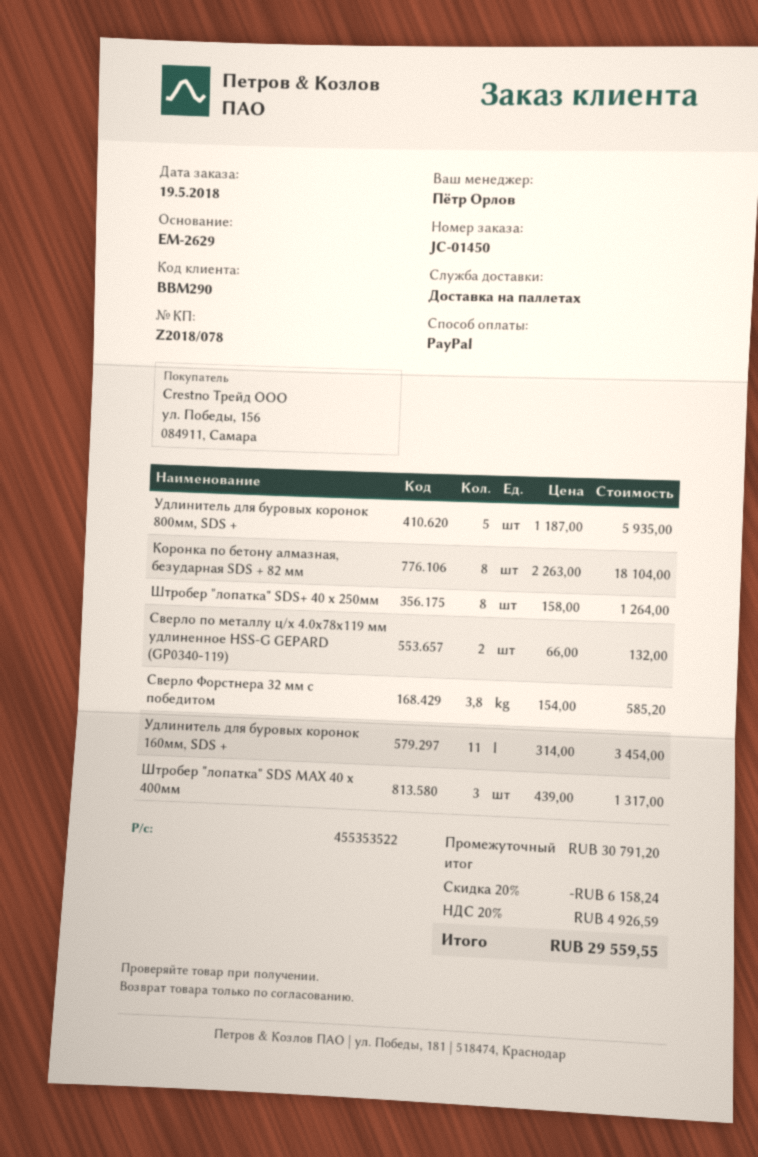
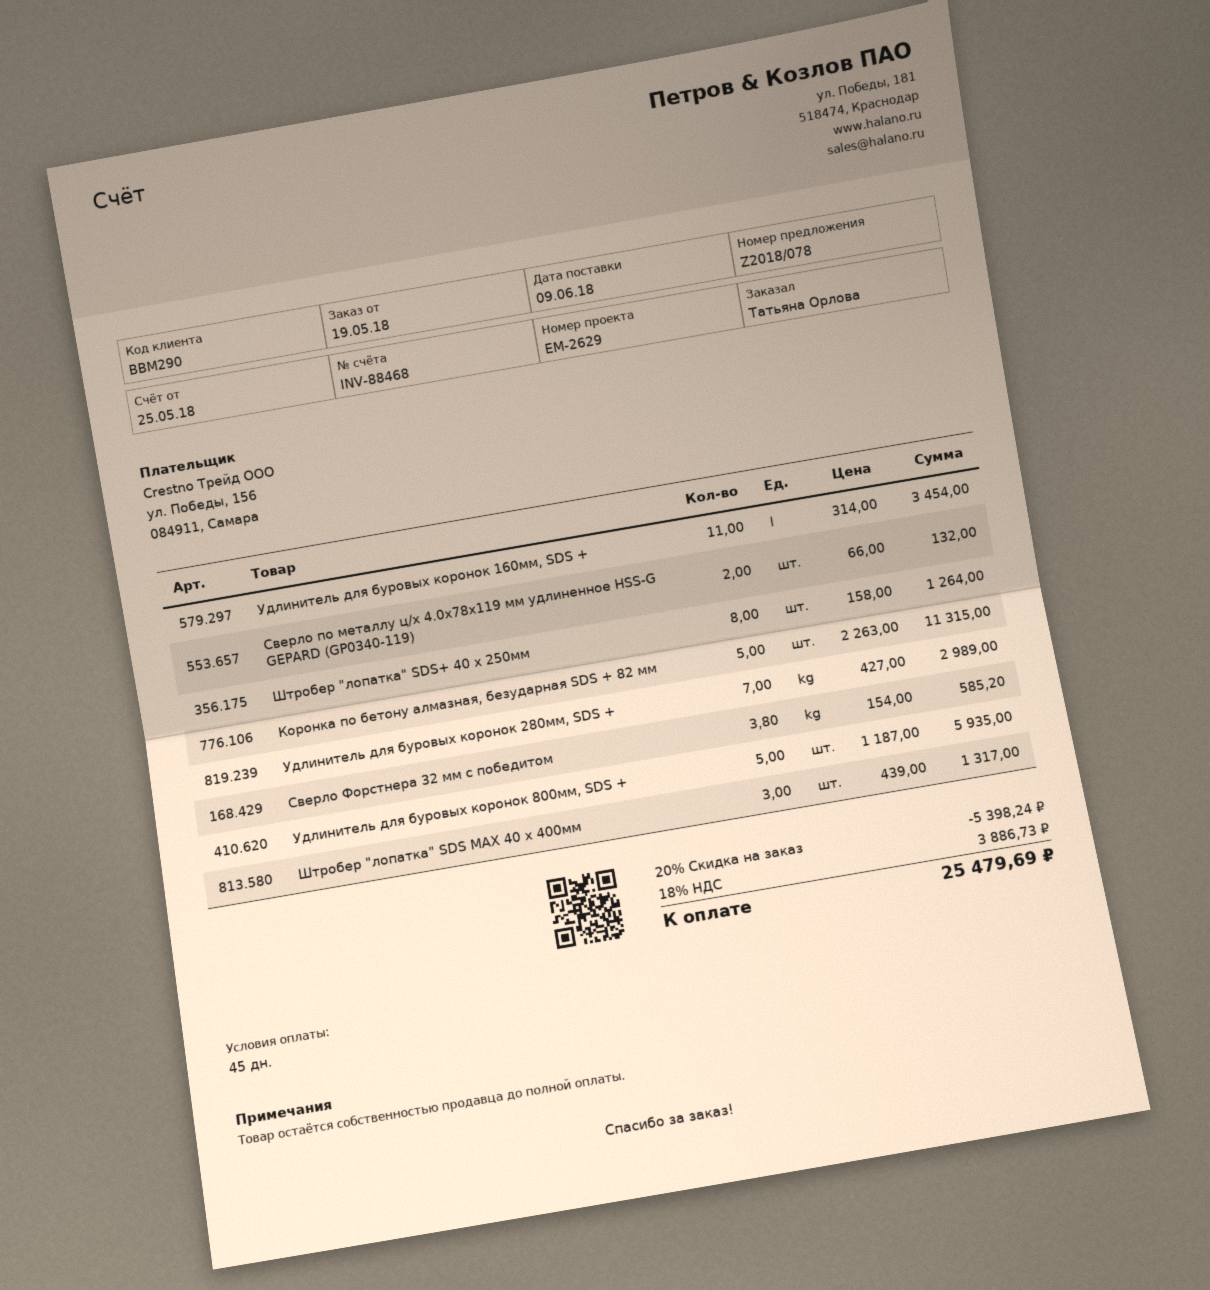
Коронка по бетону алмазная, безударная SDS + 82 мм: 8 x 2263.00 = 18104.00 -> 5 x 2263.00 = 11315.00
Удлинитель для буровых коронок 280мм, SDS +: none -> 7 x 427.00 = 2989.00
discount: 20% = 6158.24 -> 20% = 5398.24
tax: 20% = 4926.59 -> 18% = 3886.73
total: 29559.55 -> 25479.69

